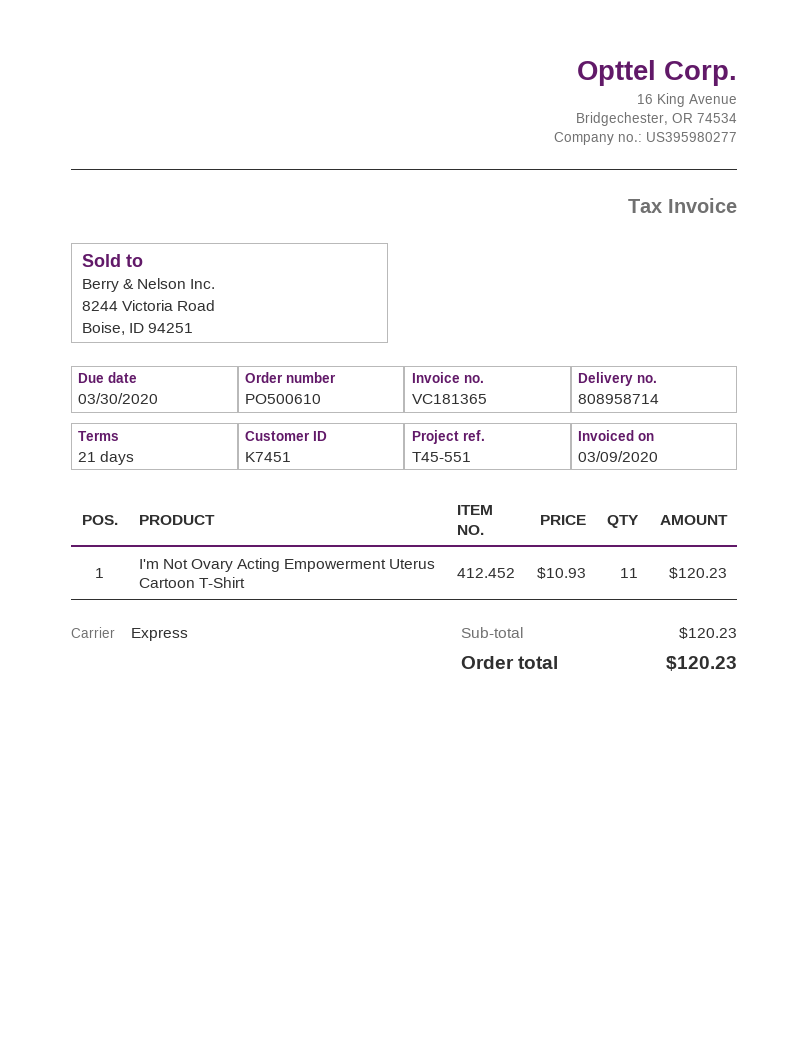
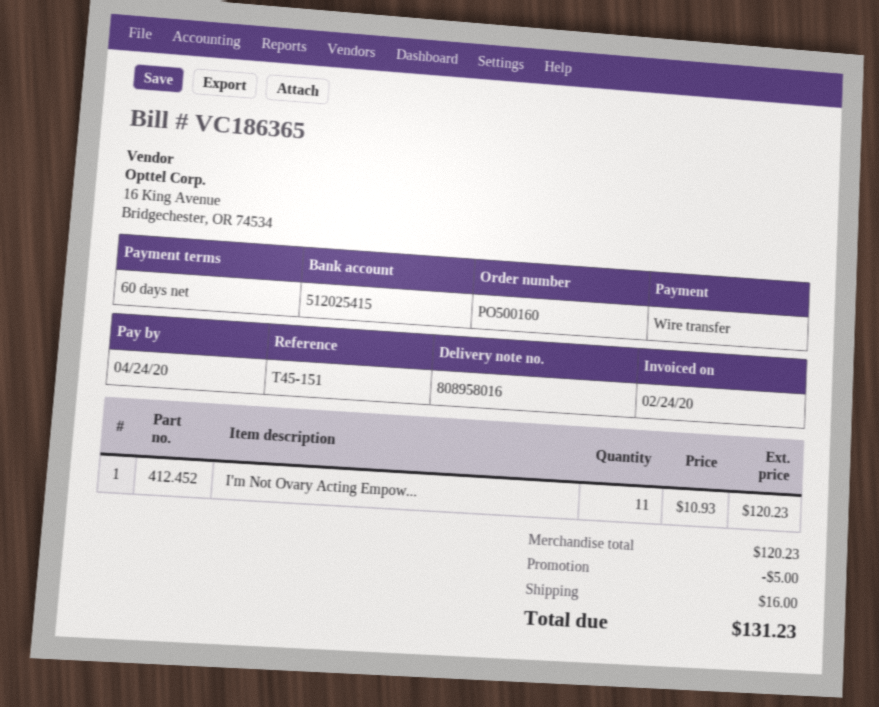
order number: PO500610 -> PO500160
delivery note number: 808958714 -> 808958016
invoice number: VC181365 -> VC186365
invoice date: 2020-03-09 -> 2020-02-24
payment terms: 21 days -> 60 days
due date: 2020-03-30 -> 2020-04-24
reference: T45-551 -> T45-151
discount: none -> 5.00
shipping: none -> 16.00
total: 120.23 -> 131.23

